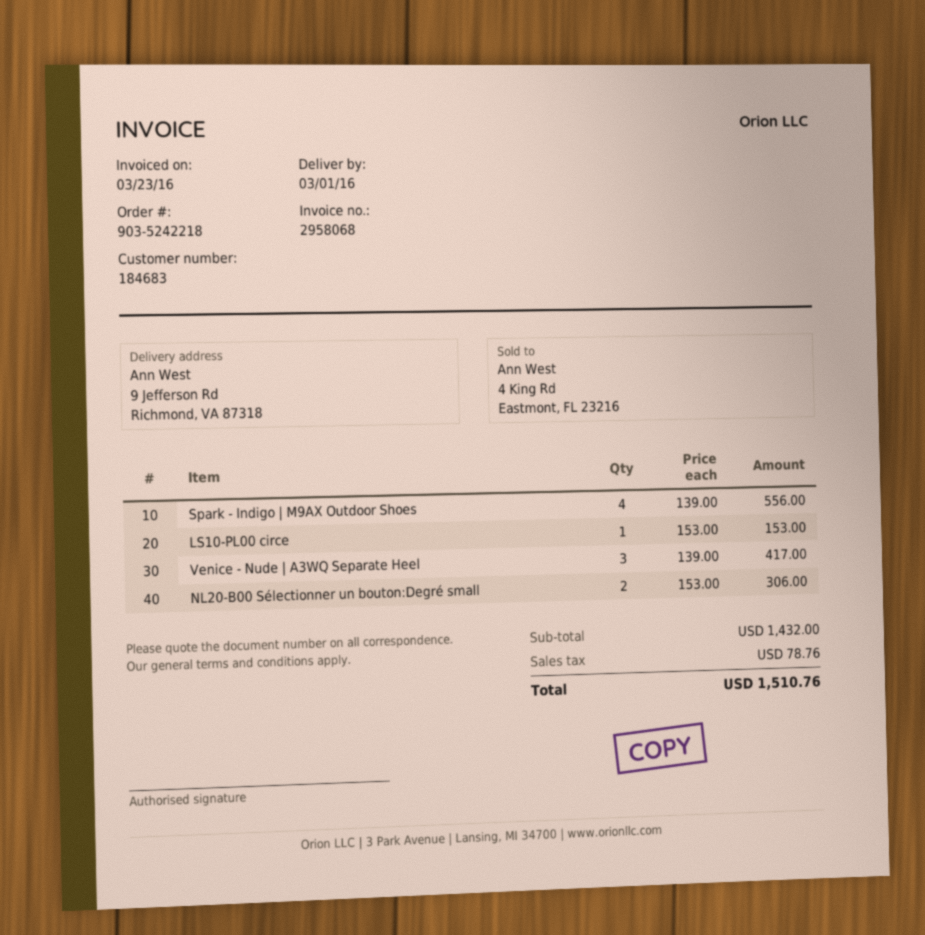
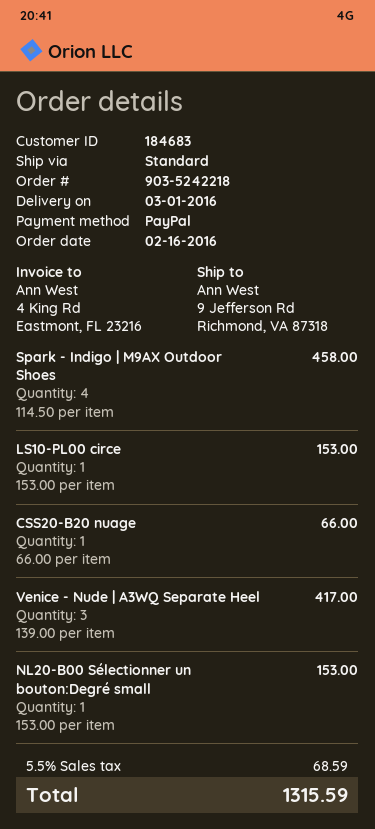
Spark - Indigo | M9AX Outdoor Shoes: 4 x 139.00 = 556.00 -> 4 x 114.50 = 458.00
NL20-B00 Sélectionner un bouton:Degré small: 2 x 153.00 = 306.00 -> 1 x 153.00 = 153.00
CSS20-B20 nuage: none -> 1 x 66.00 = 66.00
tax: 78.76 -> 68.59
total: 1510.76 -> 1315.59

